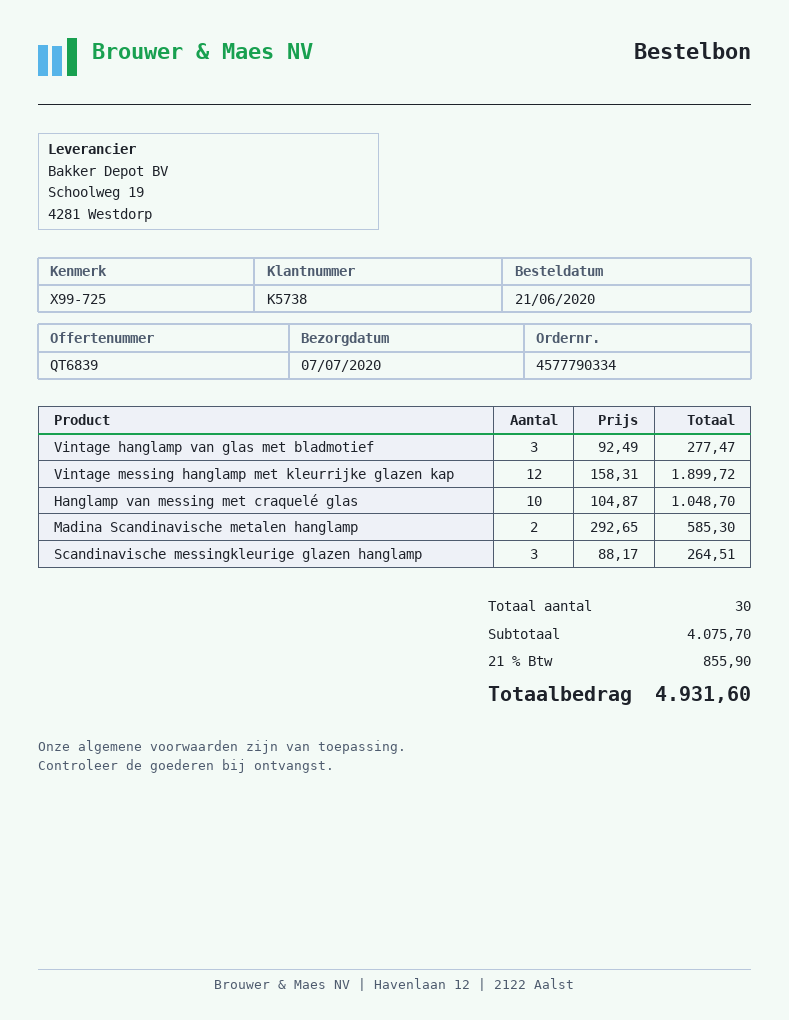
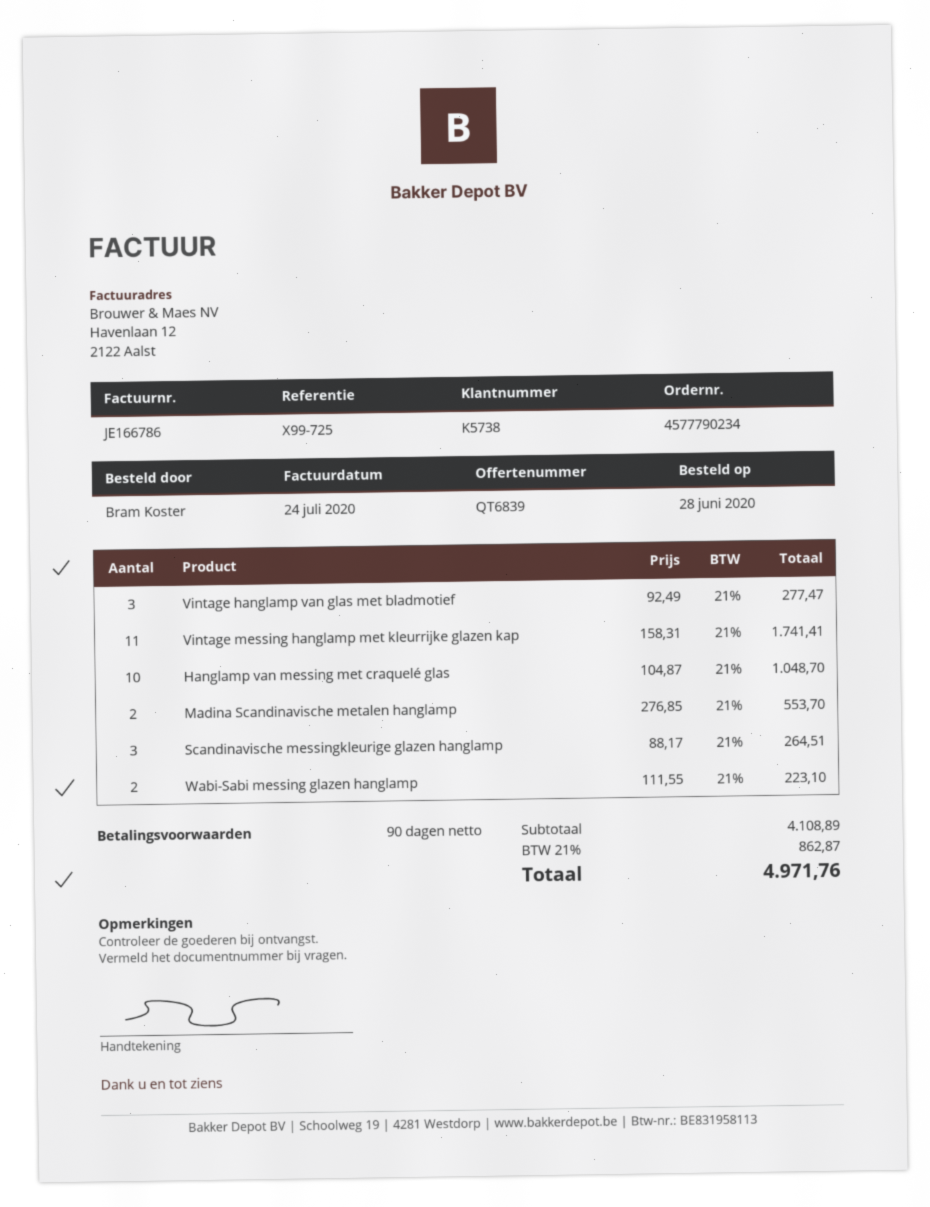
order number: 4577790334 -> 4577790234
order date: 2020-06-21 -> 2020-06-28
Vintage messing hanglamp met kleurrijke glazen kap: 12 x 158.31 = 1899.72 -> 11 x 158.31 = 1741.41
Madina Scandinavische metalen hanglamp: 2 x 292.65 = 585.30 -> 2 x 276.85 = 553.70
Wabi-Sabi messing glazen hanglamp: none -> 2 x 111.55 = 223.10
subtotal: 4075.70 -> 4108.89
tax: 21% = 855.90 -> 21% = 862.87
total: 4931.60 -> 4971.76

